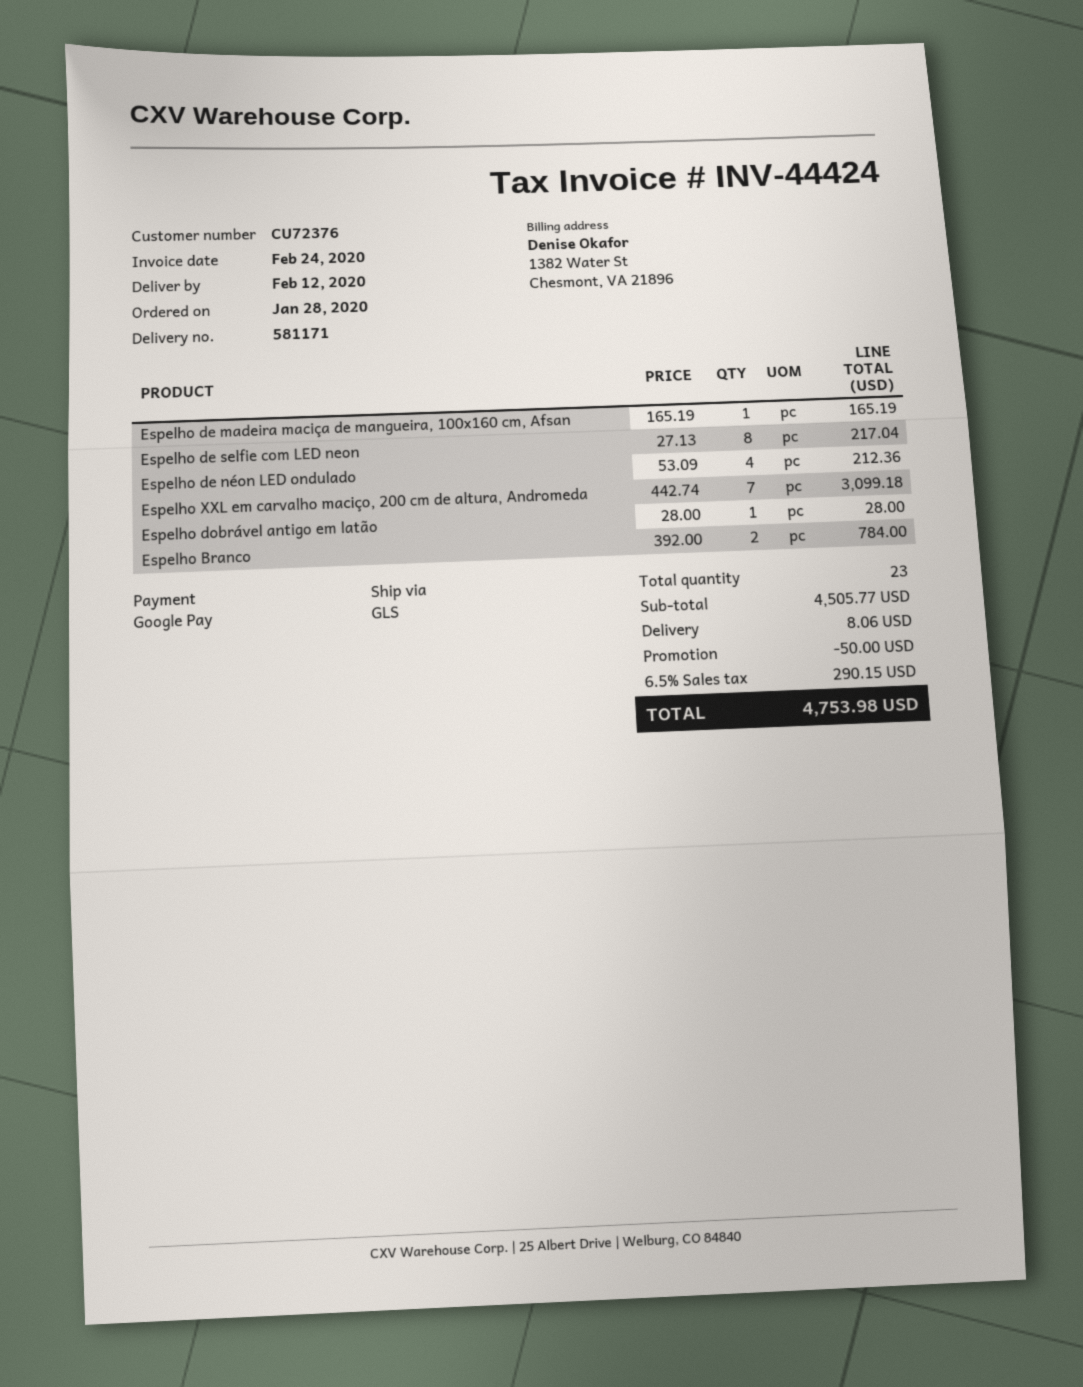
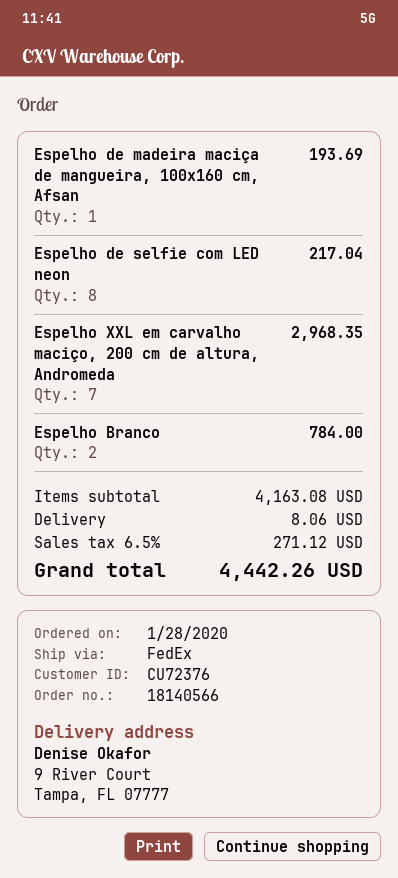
shipping method: GLS -> FedEx
Espelho de madeira maciça de mangueira, 100x160 cm, Afsan: 1 for 165.19 -> 1 for 193.69
Espelho de néon LED ondulado: 4 for 212.36 -> none
Espelho XXL em carvalho maciço, 200 cm de altura, Andromeda: 7 for 3099.18 -> 7 for 2968.35
Espelho dobrável antigo em latão: 1 for 28.00 -> none
subtotal: 4505.77 -> 4163.08
discount: 50.00 -> none
tax: 6.5% = 290.15 -> 6.5% = 271.12
total: 4753.98 -> 4442.26

